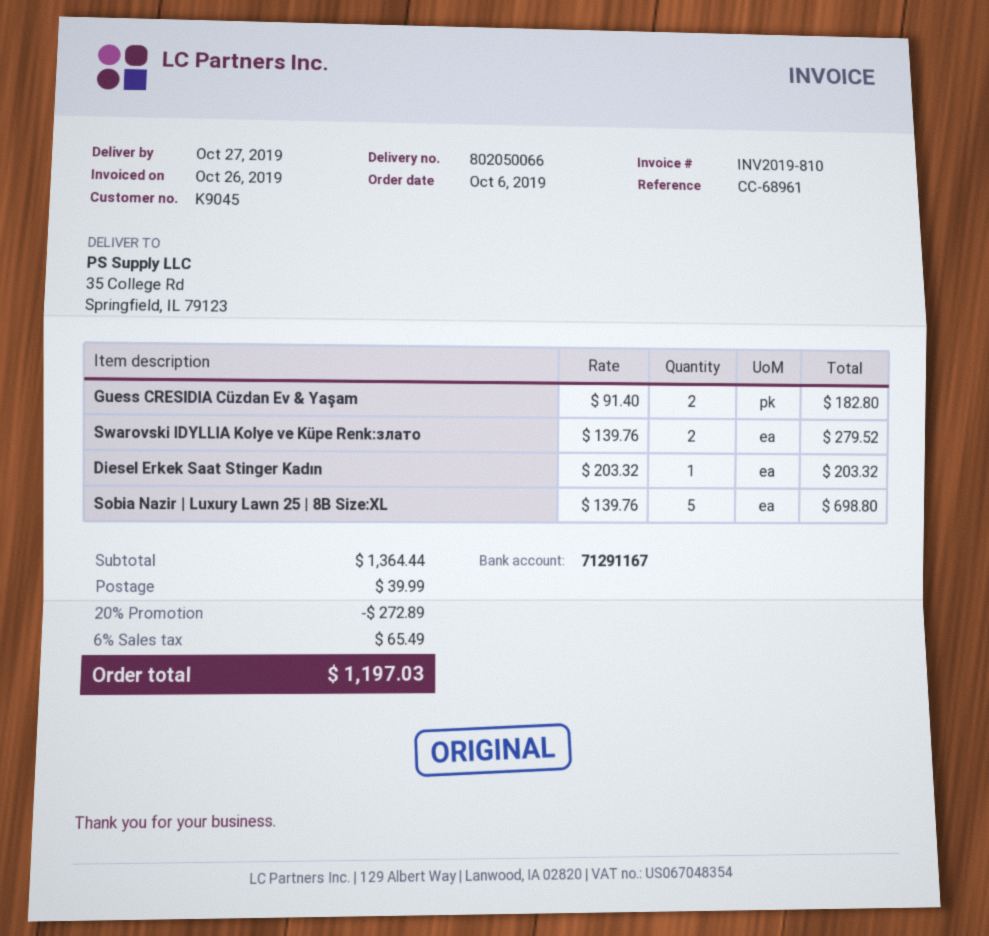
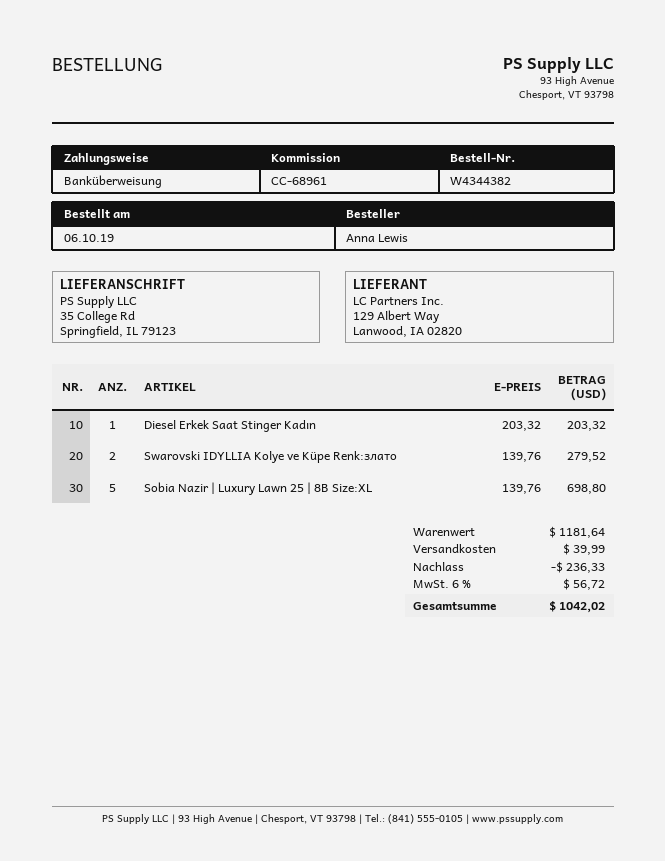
Guess CRESIDIA Cüzdan Ev & Yaşam: 2 x 91.40 = 182.80 -> none
subtotal: 1364.44 -> 1181.64
discount: 272.89 -> 236.33
tax: 6% = 65.49 -> 6% = 56.72
total: 1197.03 -> 1042.02

